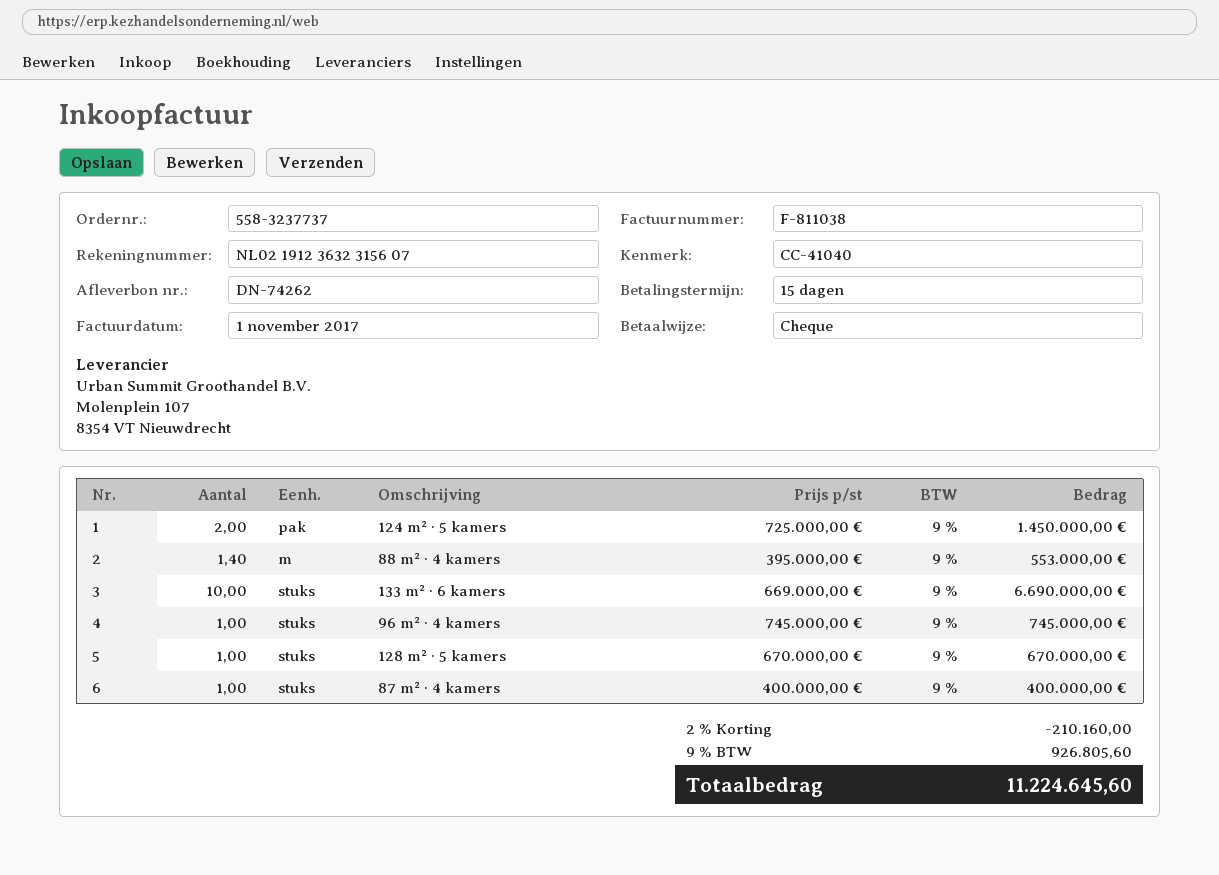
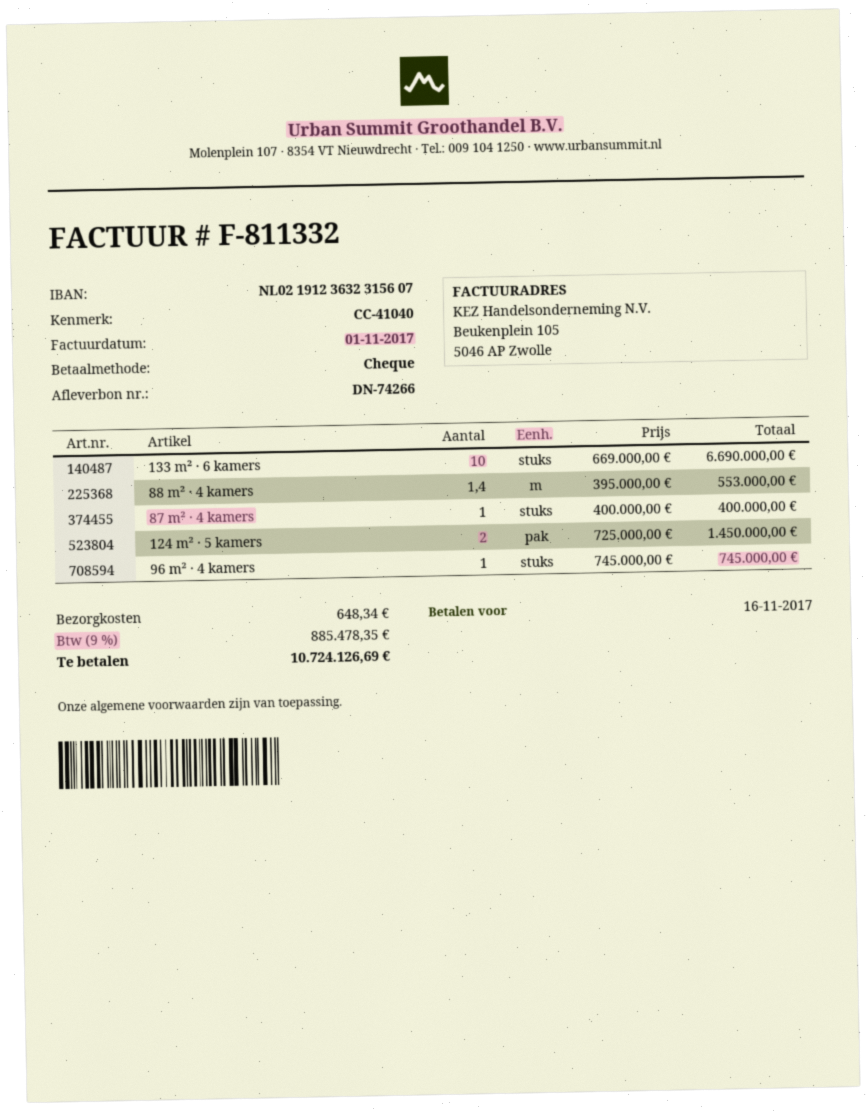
delivery note number: DN-74262 -> DN-74266
invoice number: F-811038 -> F-811332
128 m² · 5 kamers: 1 x 670000.00 = 670000.00 -> none
discount: 2% = 210160.00 -> none
shipping: none -> 648.34
tax: 9% = 926805.60 -> 9% = 885478.35
total: 11224645.60 -> 10724126.69

